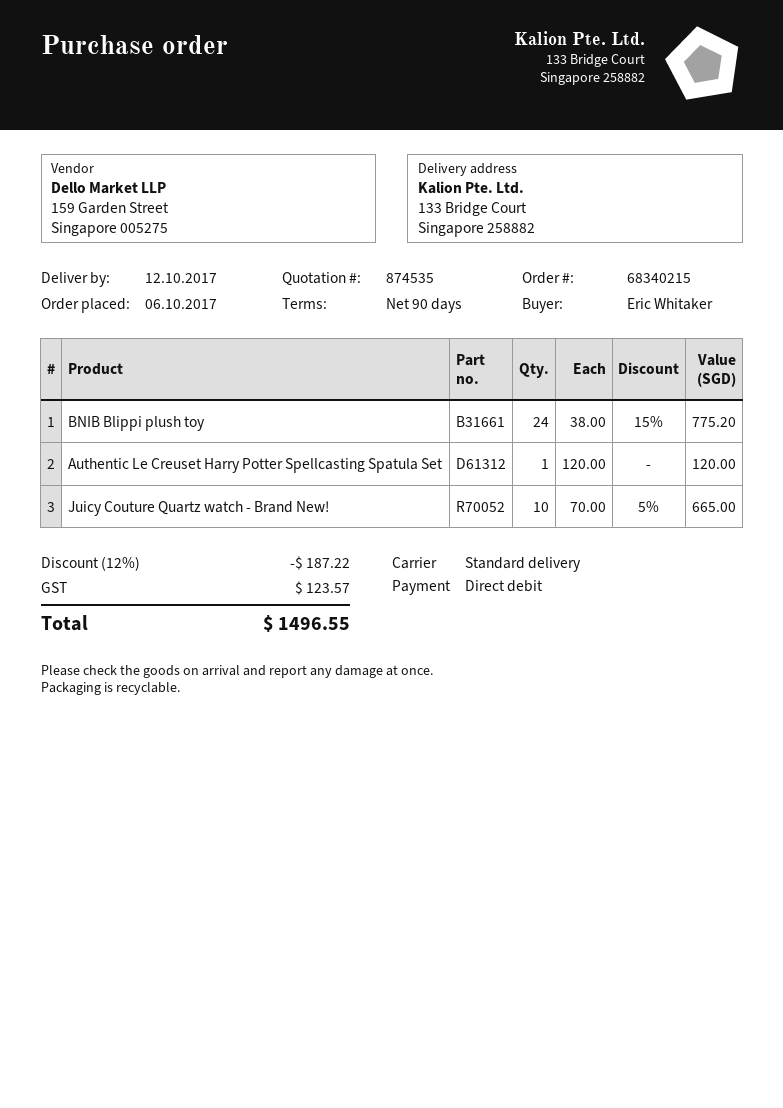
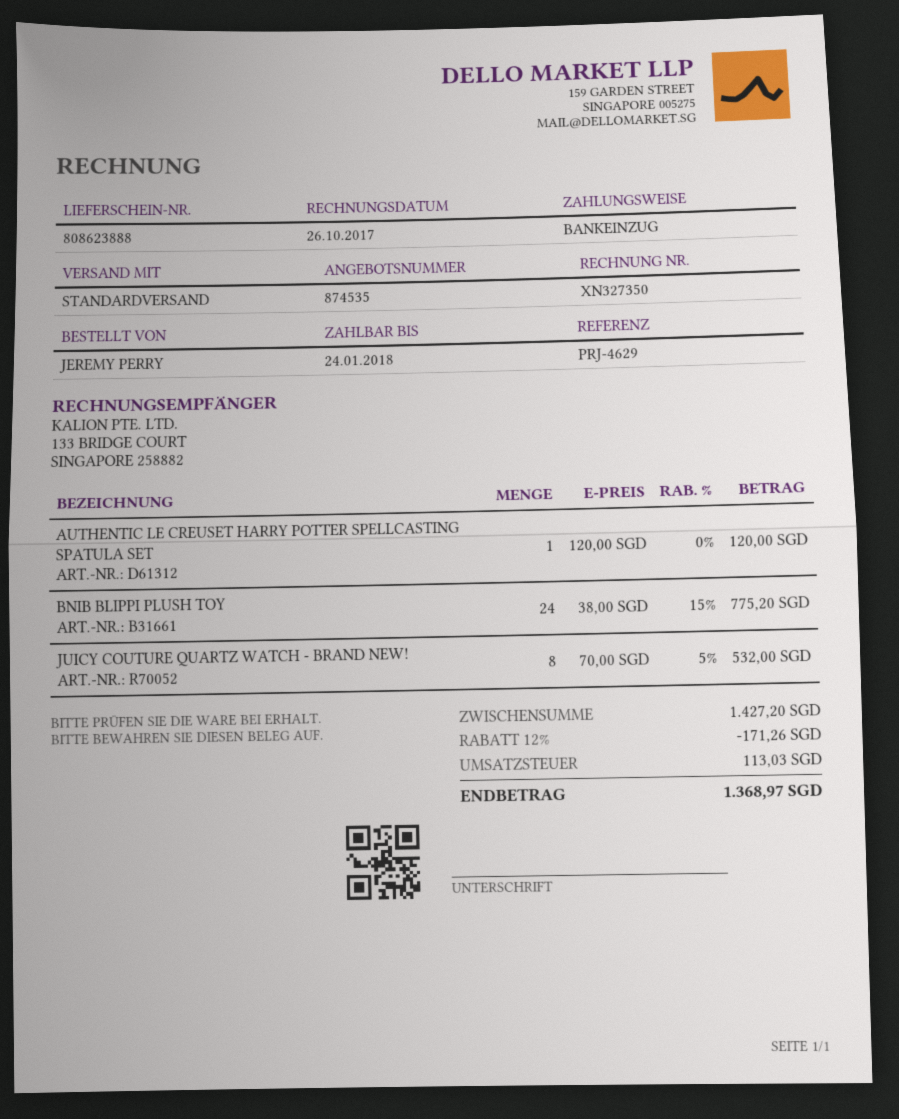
ordered by: Eric Whitaker -> JEREMY PERRY
Juicy Couture Quartz watch - Brand New!: 10 x 70.00 - 5% = 665.00 -> 8 x 70.00 - 5% = 532.00
discount: 12% = 187.22 -> 12% = 171.26
tax: 123.57 -> 113.03
total: 1496.55 -> 1368.97

